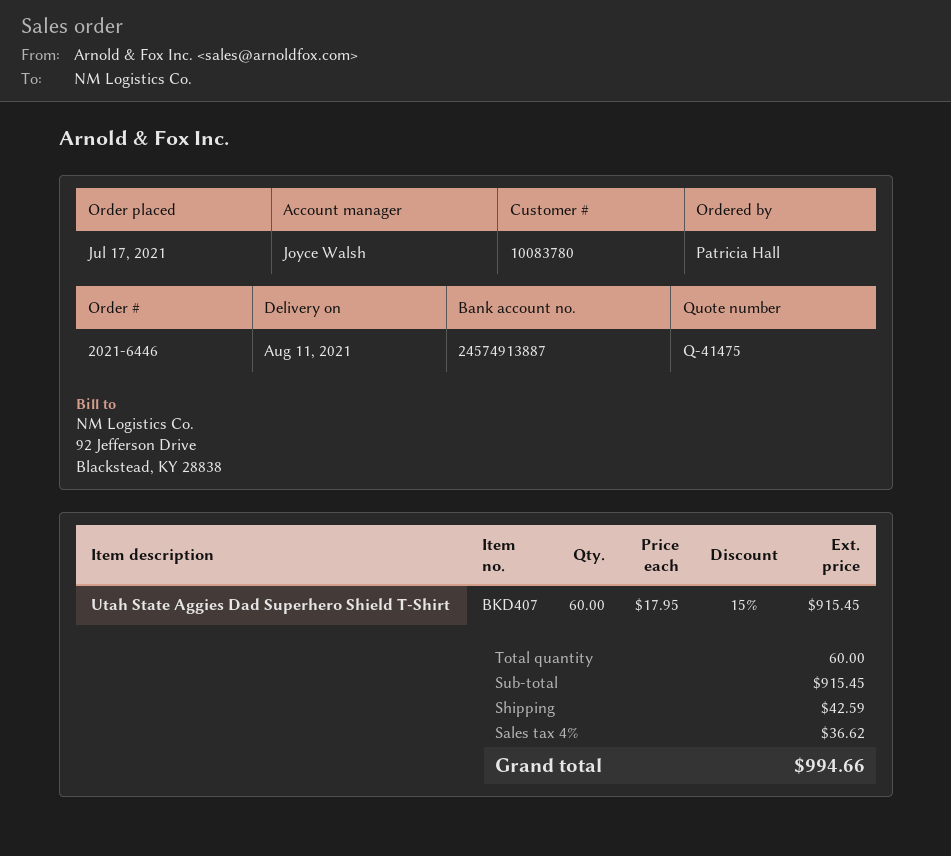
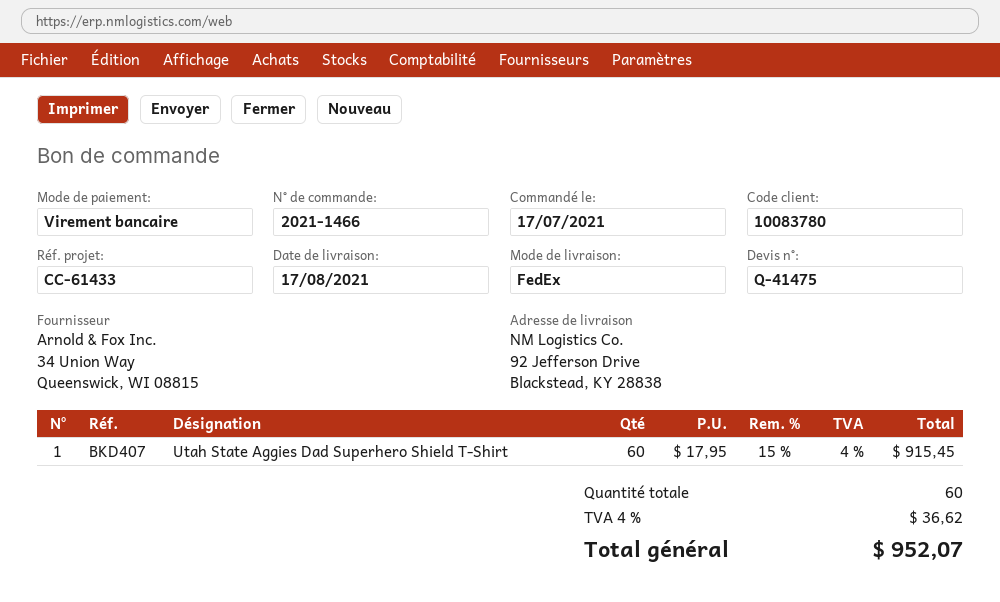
order number: 2021-6446 -> 2021-1466
delivery date: 2021-08-11 -> 2021-08-17
shipping: 42.59 -> none
total: 994.66 -> 952.07

